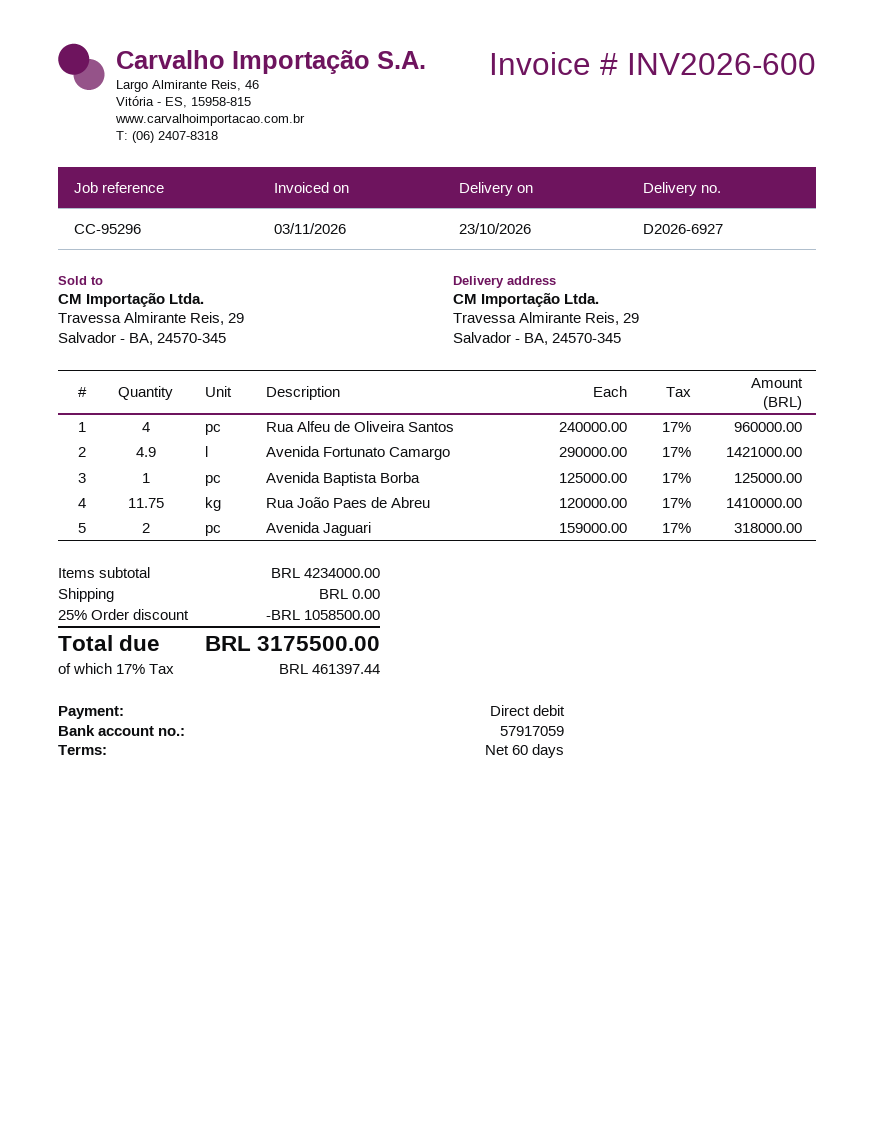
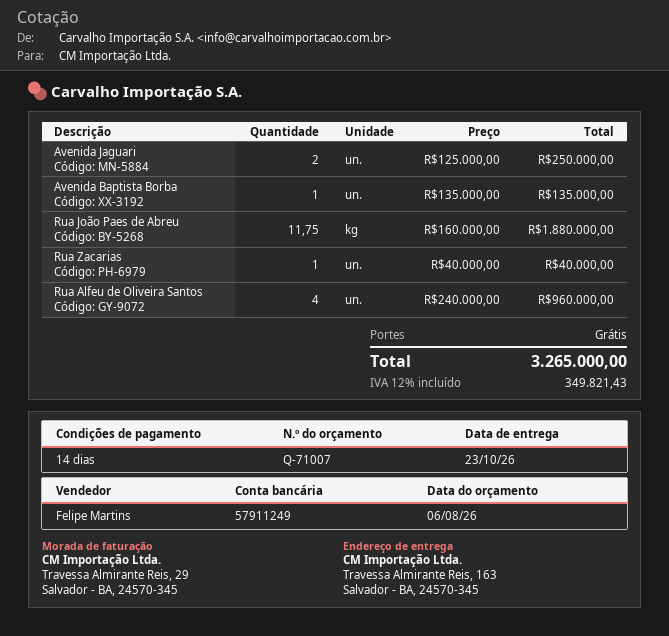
payment terms: 60 days -> 14 days
bank account: 57917059 -> 57911249
ship to: Travessa Almirante Reis, 29, Salvador - BA, 24570-345 -> Travessa Almirante Reis, 163, Salvador - BA, 24570-345
Avenida Fortunato Camargo: 4.9 x 290000.00 = 1421000.00 -> none
Avenida Baptista Borba: 1 x 125000.00 = 125000.00 -> 1 x 135000.00 = 135000.00
Rua João Paes de Abreu: 11.75 x 120000.00 = 1410000.00 -> 11.75 x 160000.00 = 1880000.00
Avenida Jaguari: 2 x 159000.00 = 318000.00 -> 2 x 125000.00 = 250000.00
Rua Zacarias: none -> 1 x 40000.00 = 40000.00
discount: 25% = 1058500.00 -> none
tax: 17% = 461397.44 -> 12% = 349821.43
total: 3175500.00 -> 3265000.00

